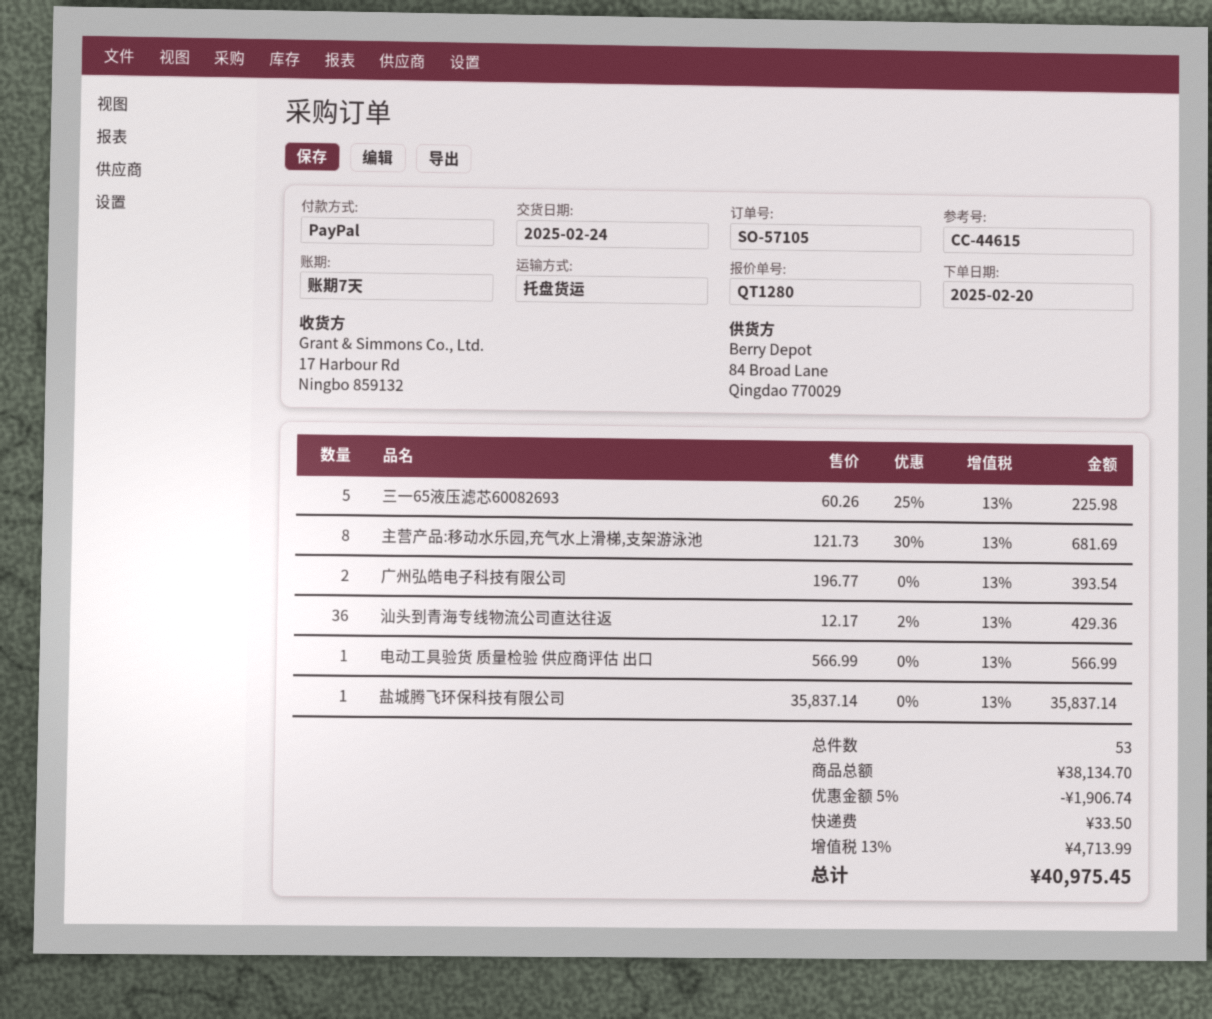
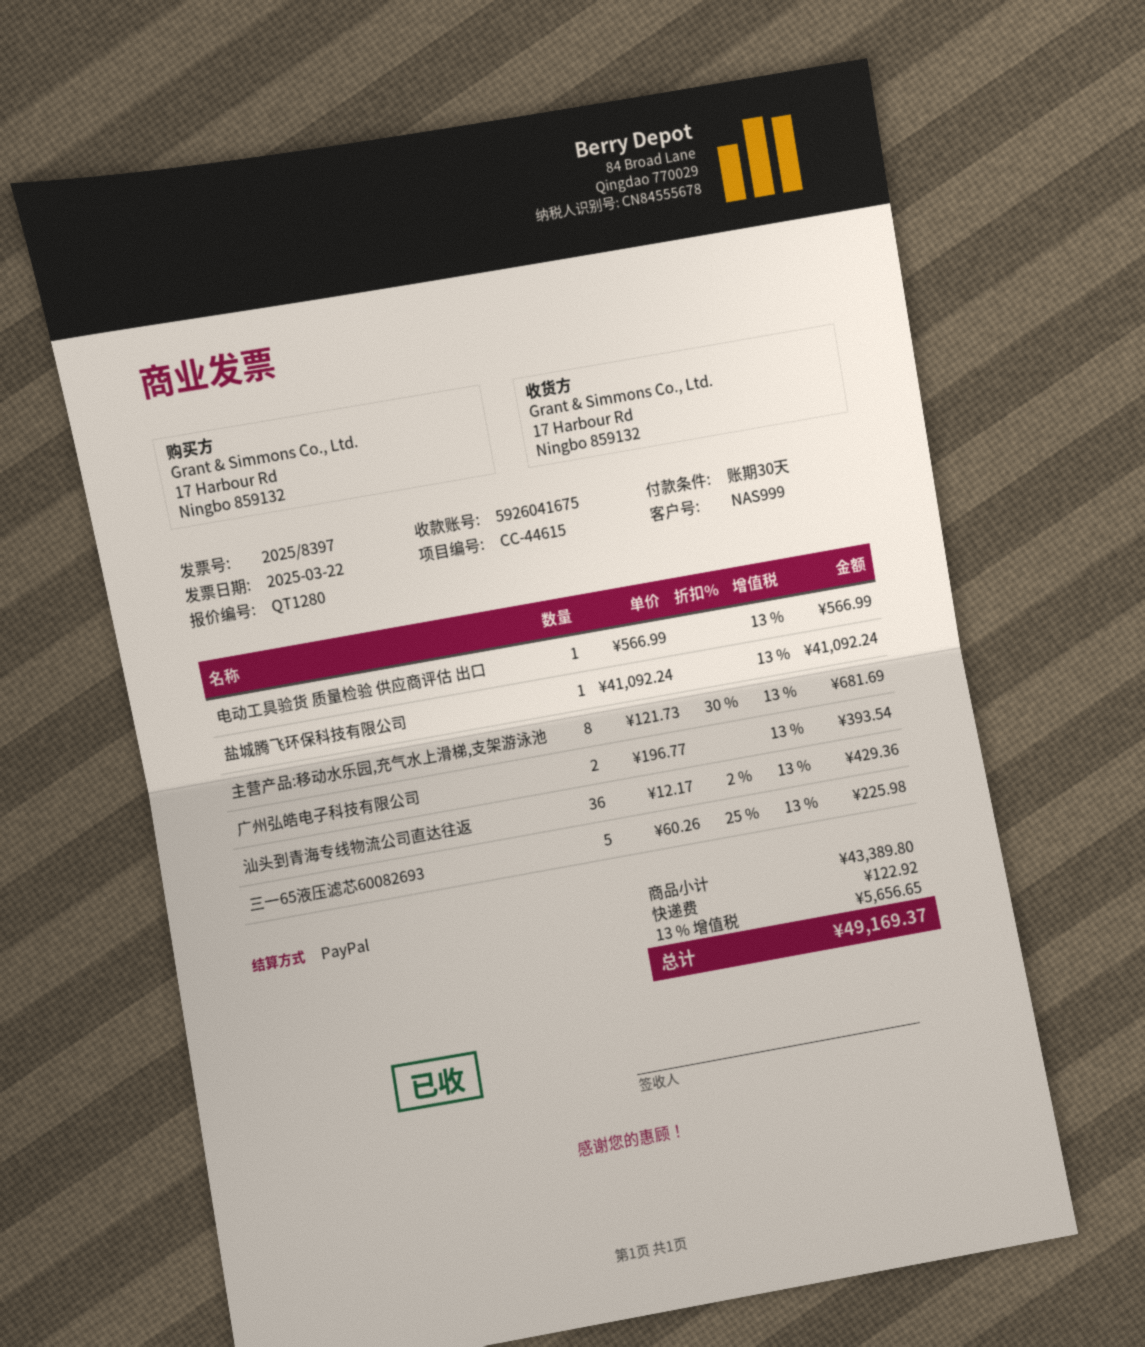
payment terms: 7 days -> 30 days
盐城腾飞环保科技有限公司: 1 x 35837.14 = 35837.14 -> 1 x 41092.24 = 41092.24
subtotal: 38134.70 -> 43389.80
discount: 5% = 1906.74 -> none
shipping: 33.50 -> 122.92
tax: 13% = 4713.99 -> 13% = 5656.65
total: 40975.45 -> 49169.37

